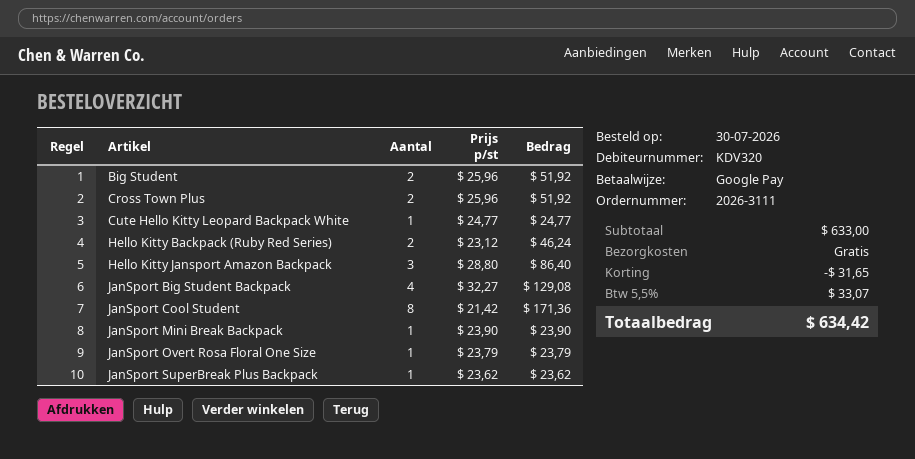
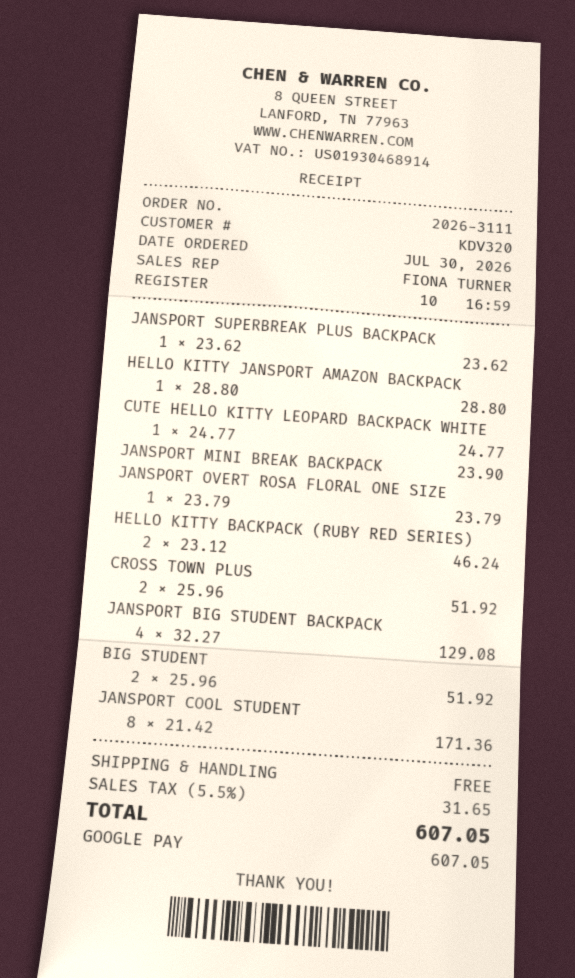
Hello Kitty Jansport Amazon Backpack: 3 x 28.80 = 86.40 -> 1 x 28.80 = 28.80
discount: 31.65 -> none
tax: 5.5% = 33.07 -> 5.5% = 31.65
total: 634.42 -> 607.05

